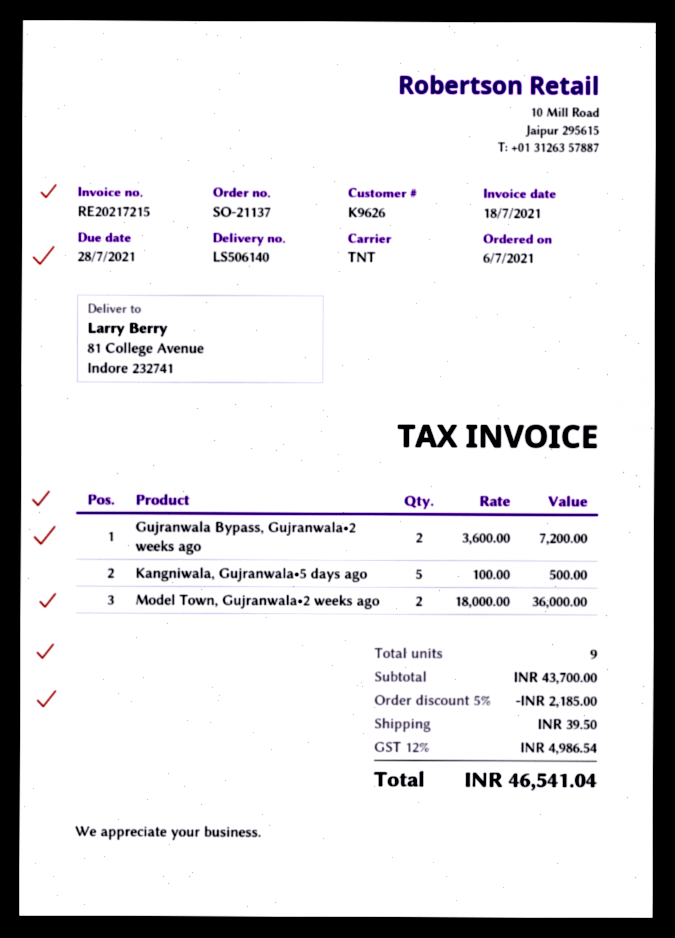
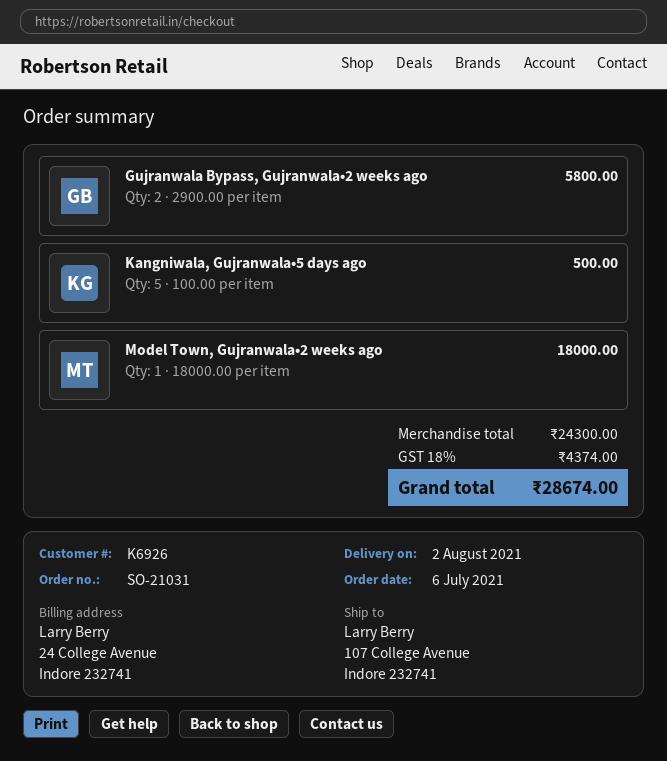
order number: SO-21137 -> SO-21031
customer number: K9626 -> K6926
ship to: 81 College Avenue, Indore 232741 -> 107 College Avenue, Indore 232741
Gujranwala Bypass, Gujranwala•2 weeks ago: 2 x 3600.00 = 7200.00 -> 2 x 2900.00 = 5800.00
Model Town, Gujranwala•2 weeks ago: 2 x 18000.00 = 36000.00 -> 1 x 18000.00 = 18000.00
subtotal: 43700.00 -> 24300.00
discount: 5% = 2185.00 -> none
shipping: 39.50 -> none
tax: 12% = 4986.54 -> 18% = 4374.00
total: 46541.04 -> 28674.00

